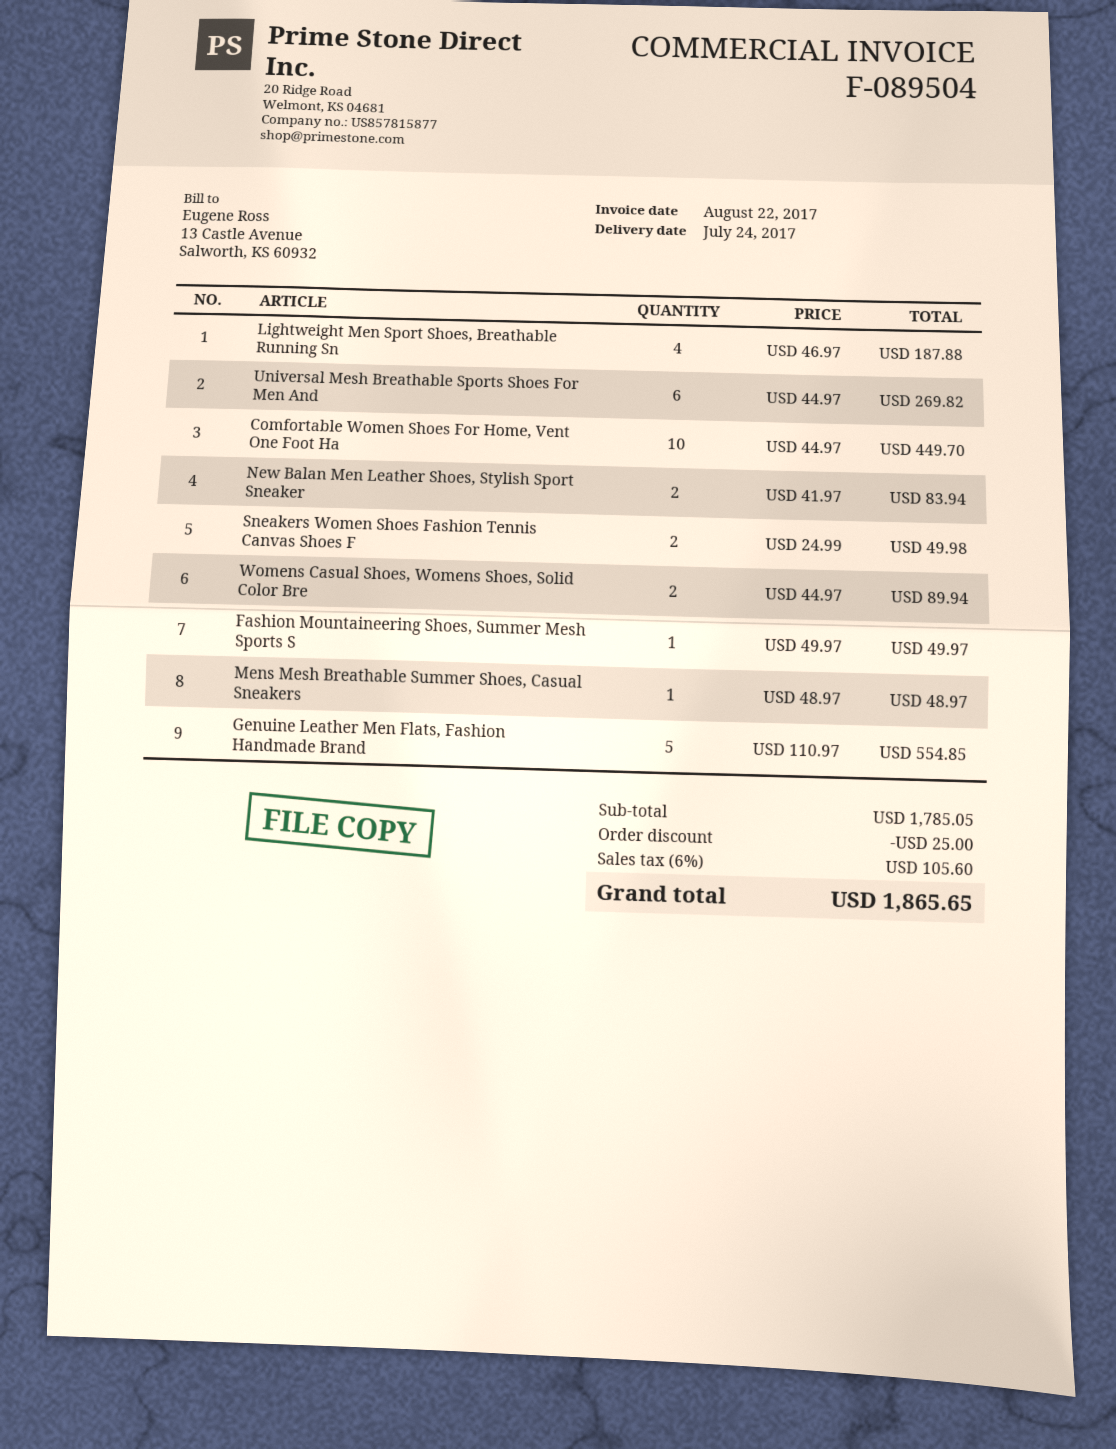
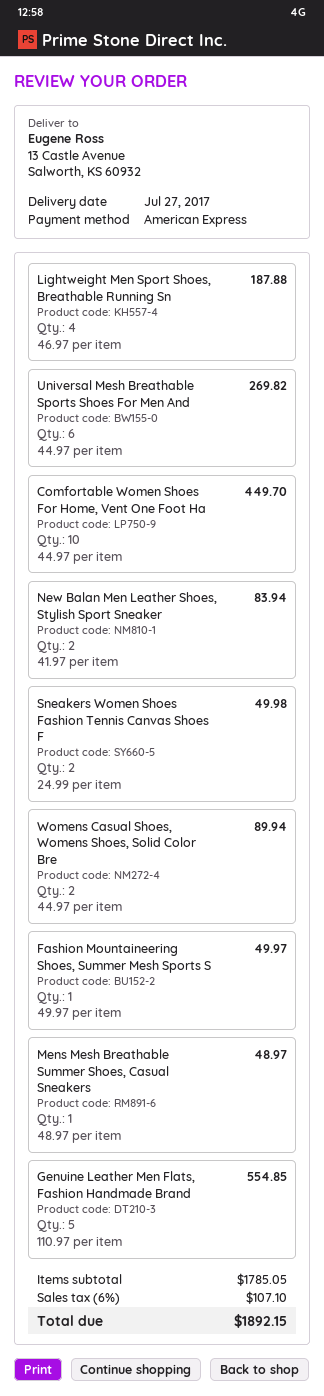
delivery date: 2017-07-24 -> 2017-07-27
discount: 25.00 -> none
tax: 6% = 105.60 -> 6% = 107.10
total: 1865.65 -> 1892.15

